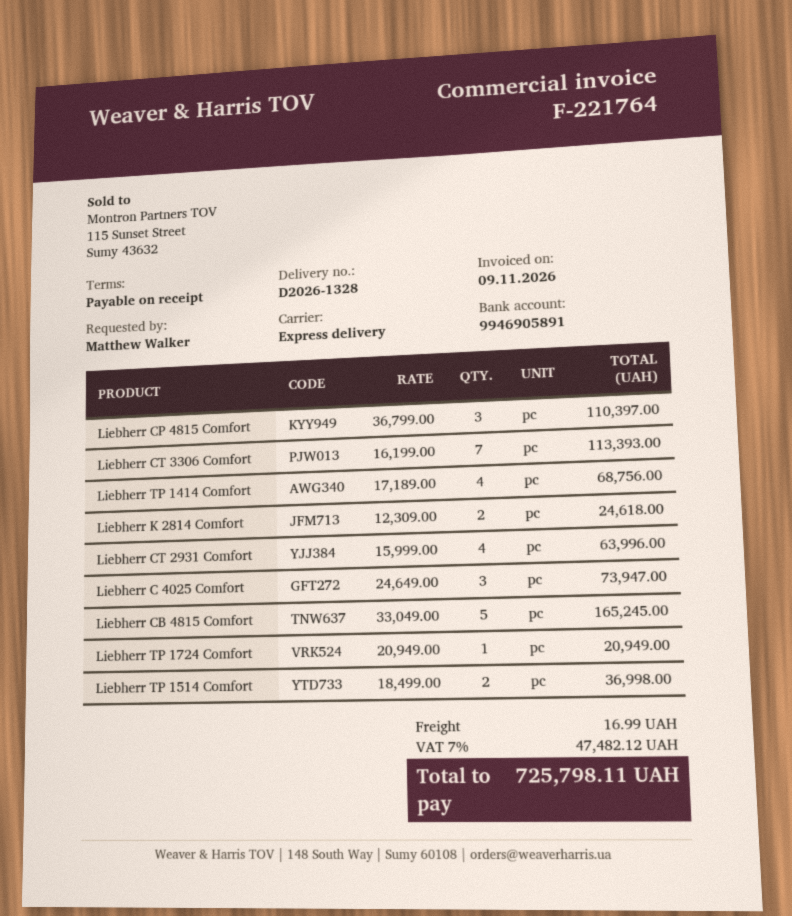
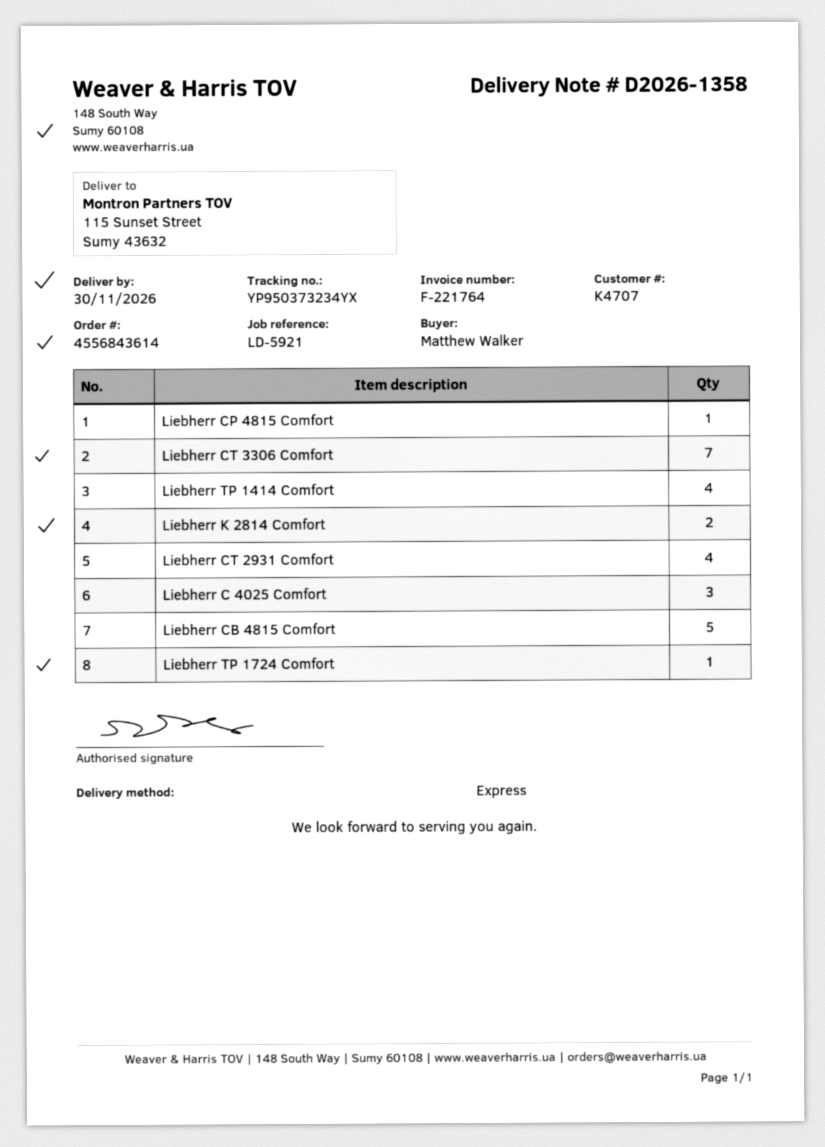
delivery note number: D2026-1328 -> D2026-1358
Liebherr CP 4815 Comfort: 3 -> 1
Liebherr TP 1514 Comfort: 2 -> none

